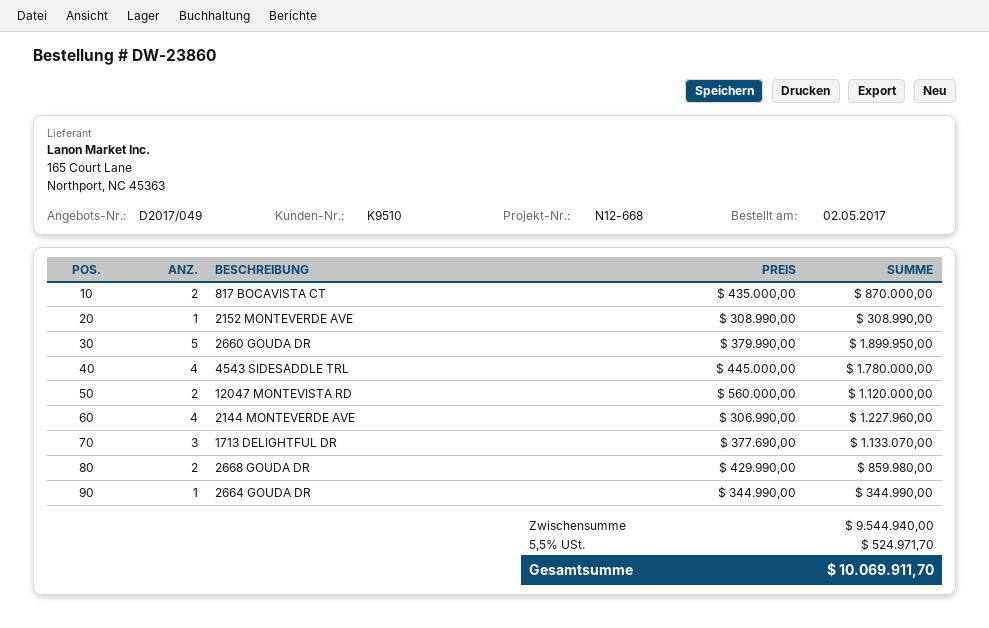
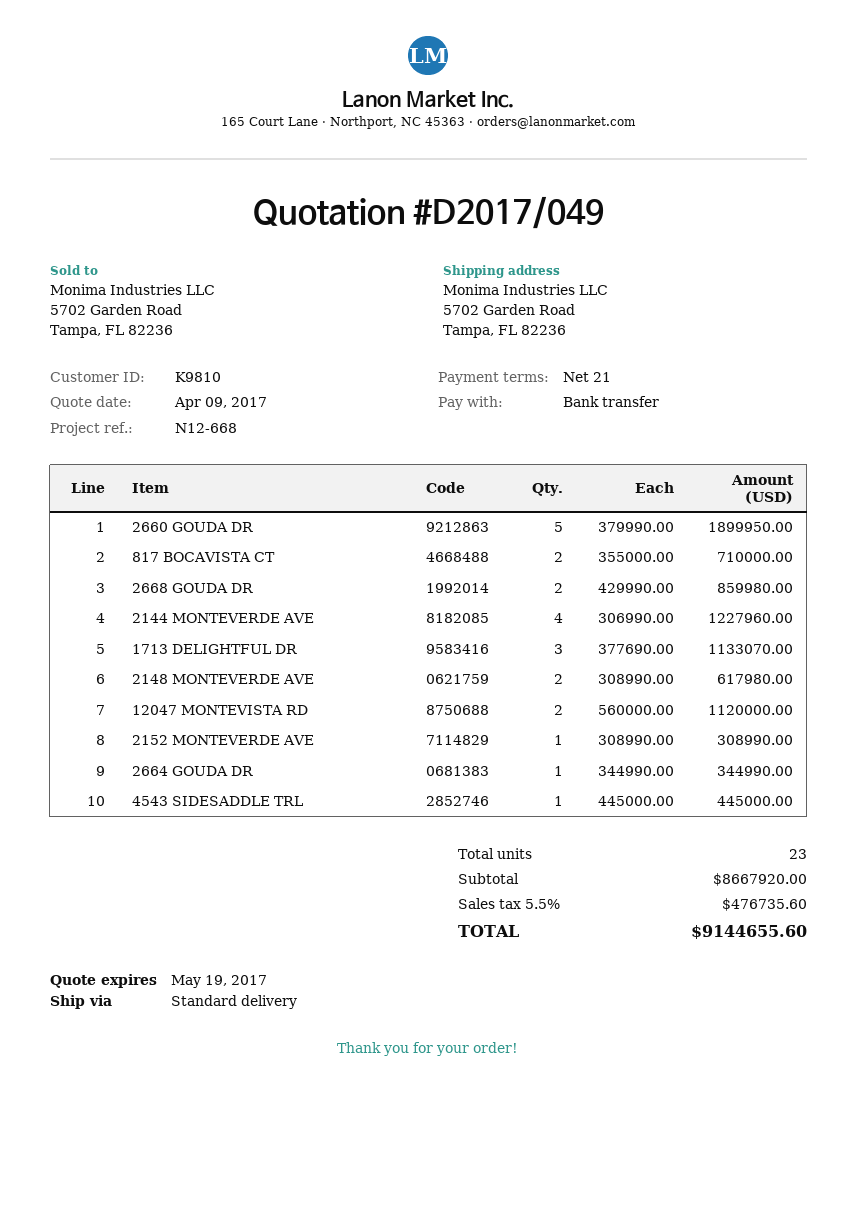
customer number: K9510 -> K9810
817 BOCAVISTA CT: 2 x 435000.00 = 870000.00 -> 2 x 355000.00 = 710000.00
4543 SIDESADDLE TRL: 4 x 445000.00 = 1780000.00 -> 1 x 445000.00 = 445000.00
2148 MONTEVERDE AVE: none -> 2 x 308990.00 = 617980.00
subtotal: 9544940.00 -> 8667920.00
tax: 5.5% = 524971.70 -> 5.5% = 476735.60
total: 10069911.70 -> 9144655.60

